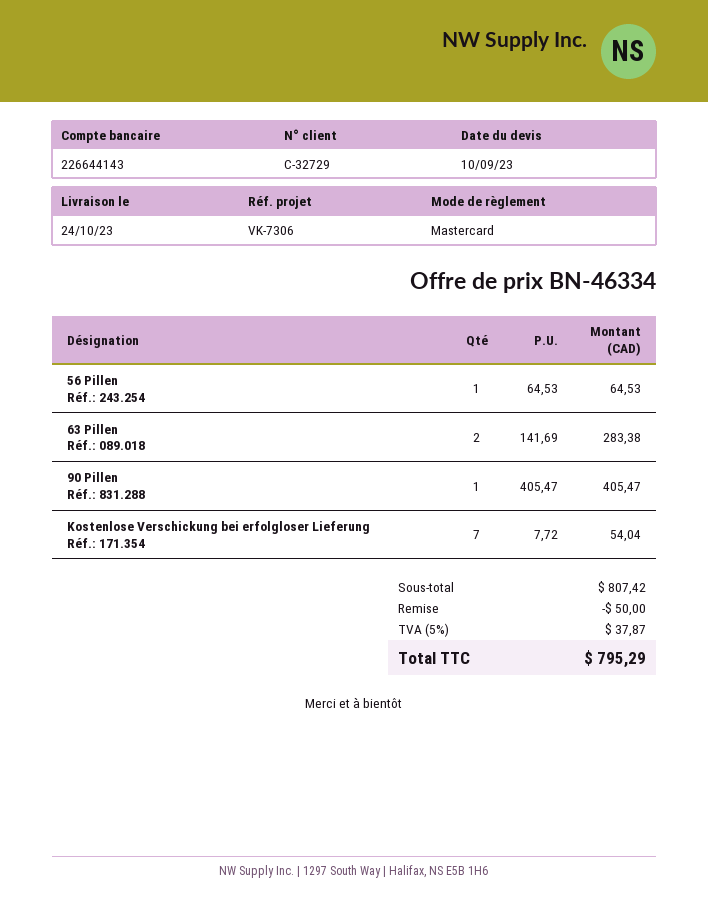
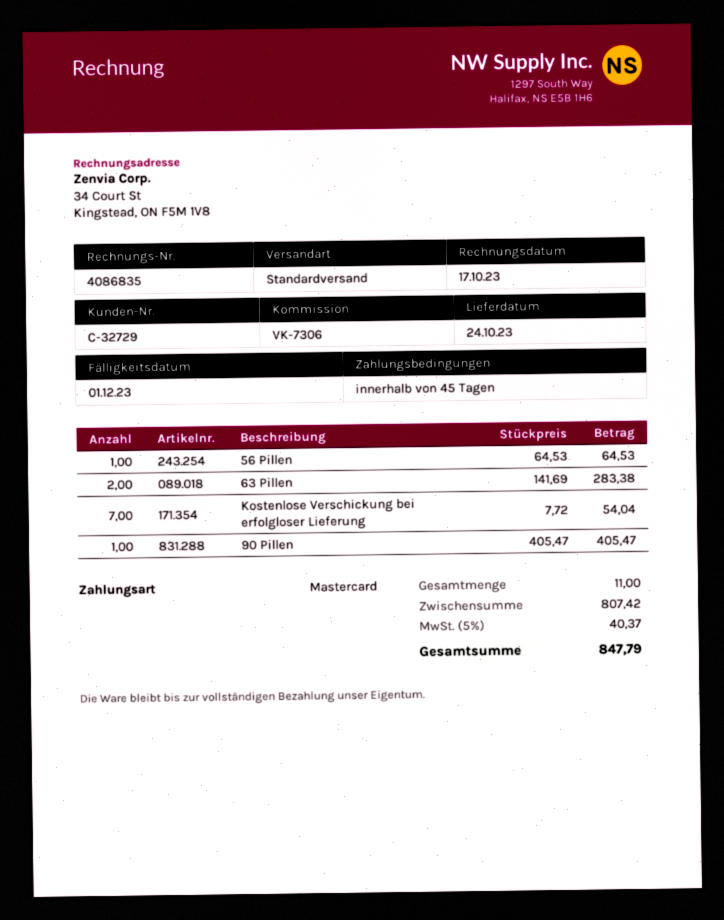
discount: 50.00 -> none
tax: 5% = 37.87 -> 5% = 40.37
total: 795.29 -> 847.79

